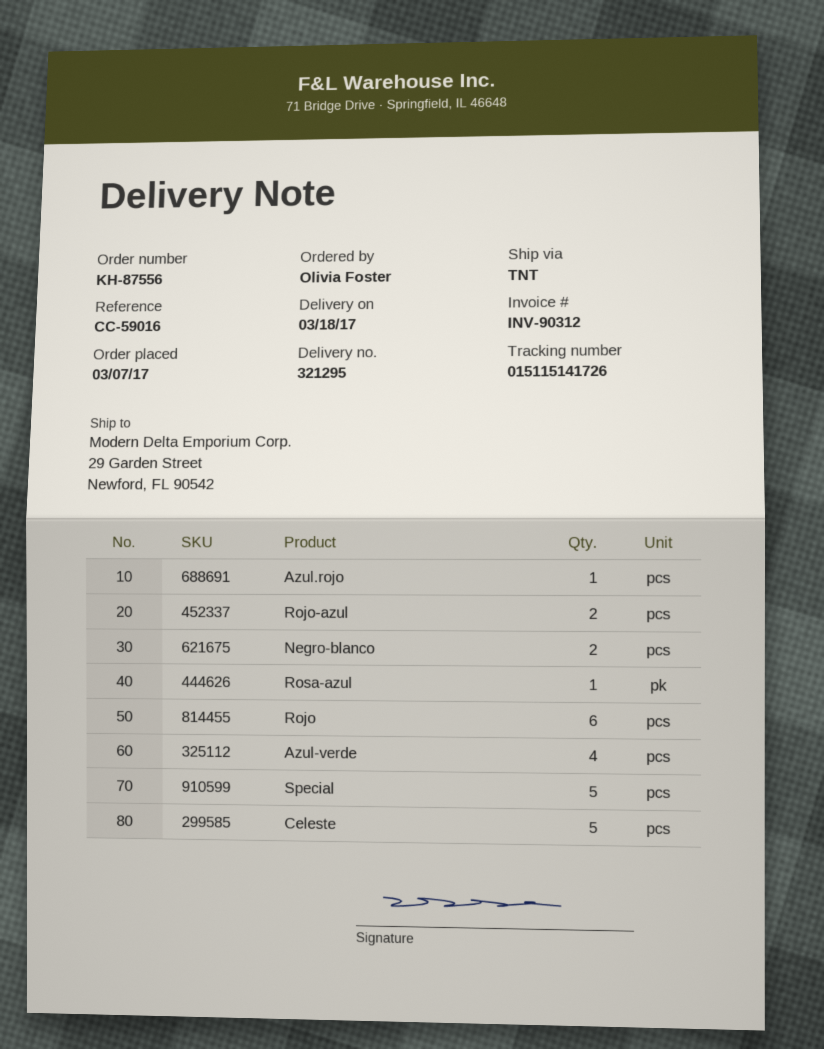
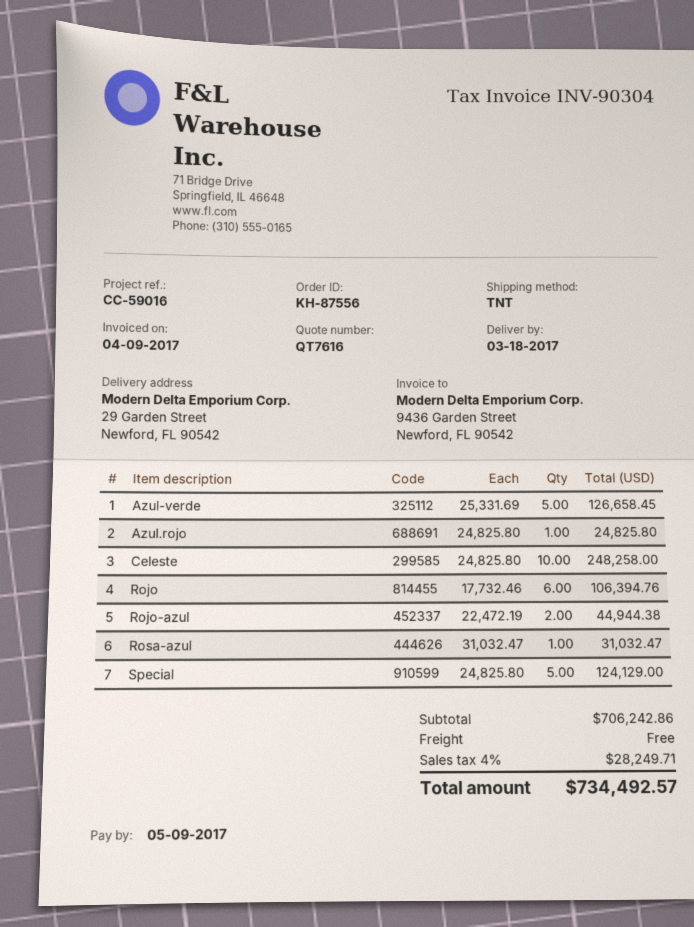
invoice number: INV-90312 -> INV-90304
Negro-blanco: 2 -> none
Azul-verde: 4 -> 5
Celeste: 5 -> 10

